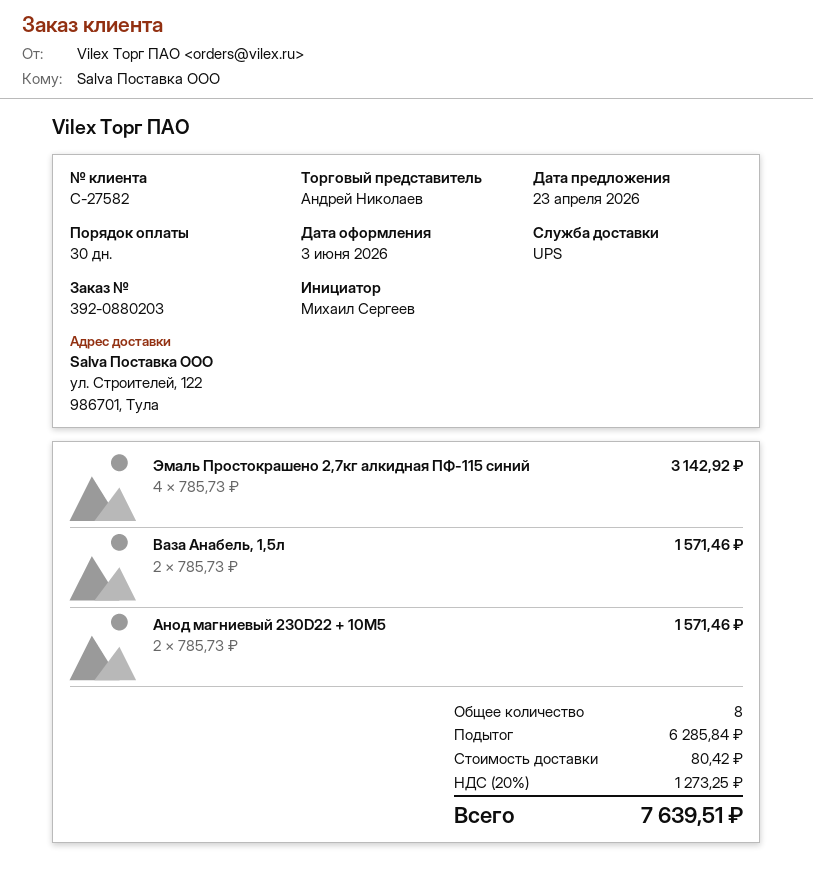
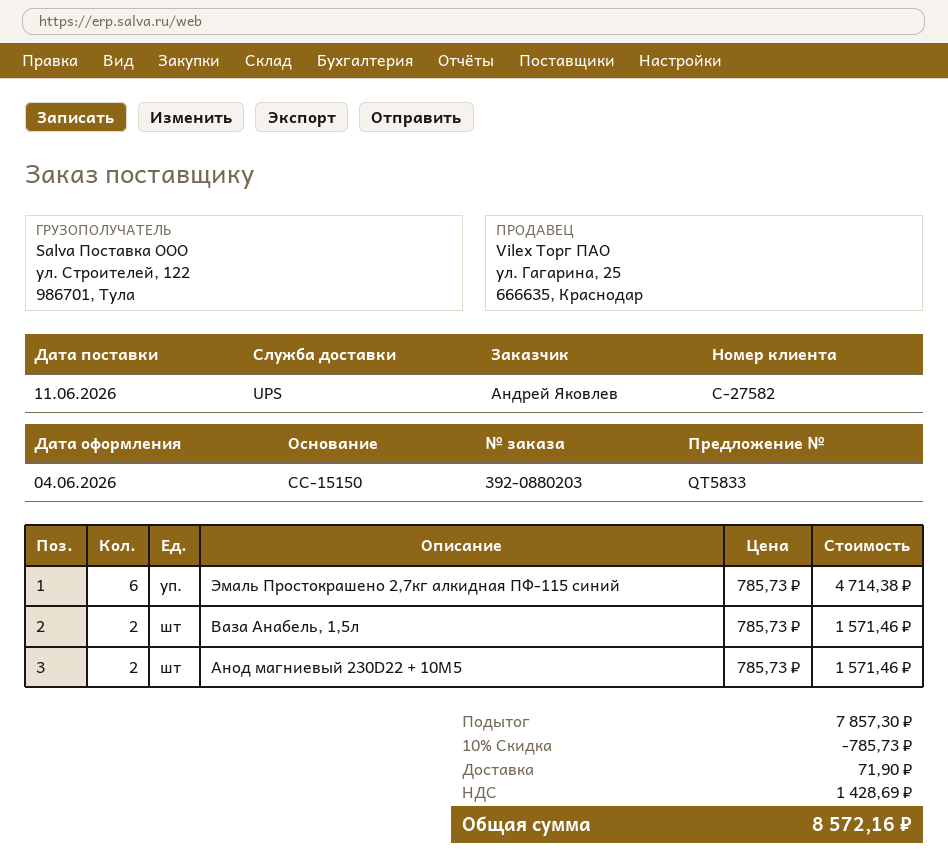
order date: 2026-06-03 -> 2026-06-04
ordered by: Михаил Сергеев -> Андрей Яковлев
Эмаль Простокрашено 2,7кг алкидная ПФ-115 синий: 4 x 785.73 = 3142.92 -> 6 x 785.73 = 4714.38
subtotal: 6285.84 -> 7857.30
discount: none -> 10% = 785.73
shipping: 80.42 -> 71.90
tax: 1273.25 -> 1428.69
total: 7639.51 -> 8572.16

